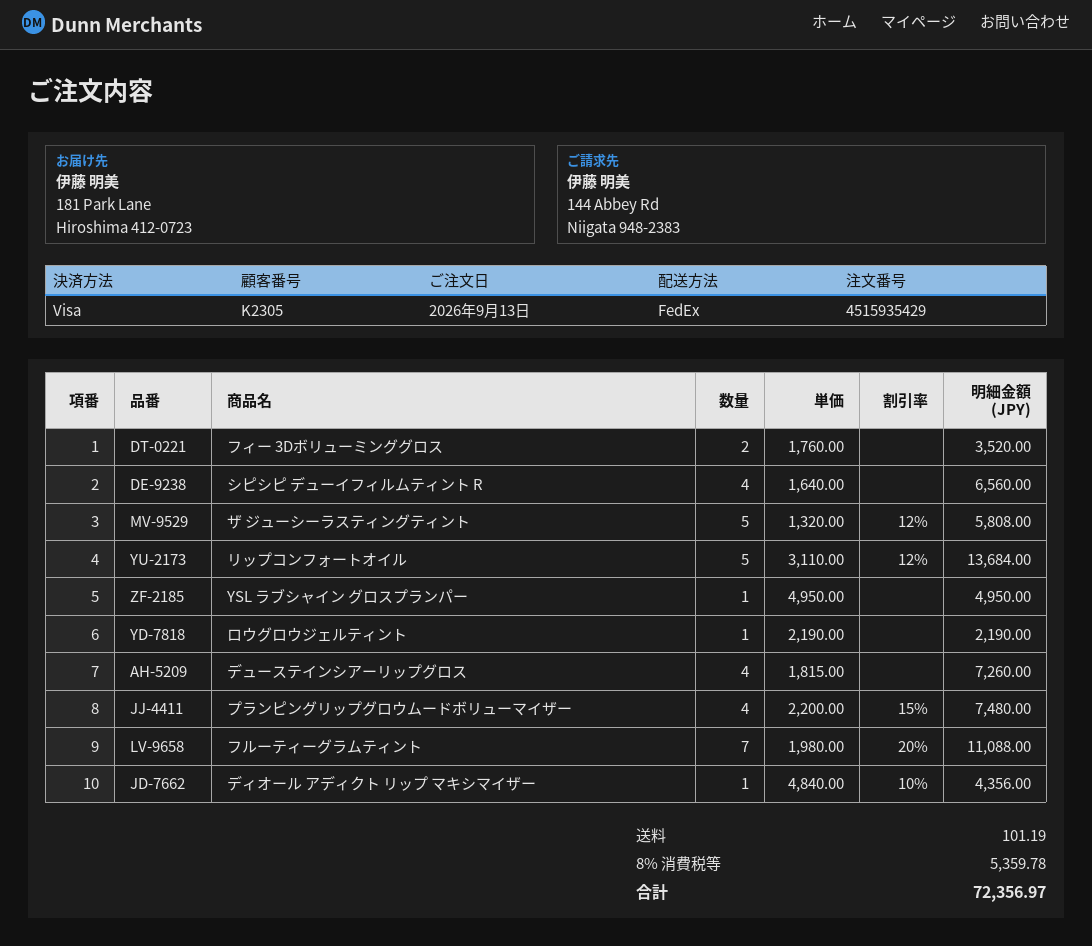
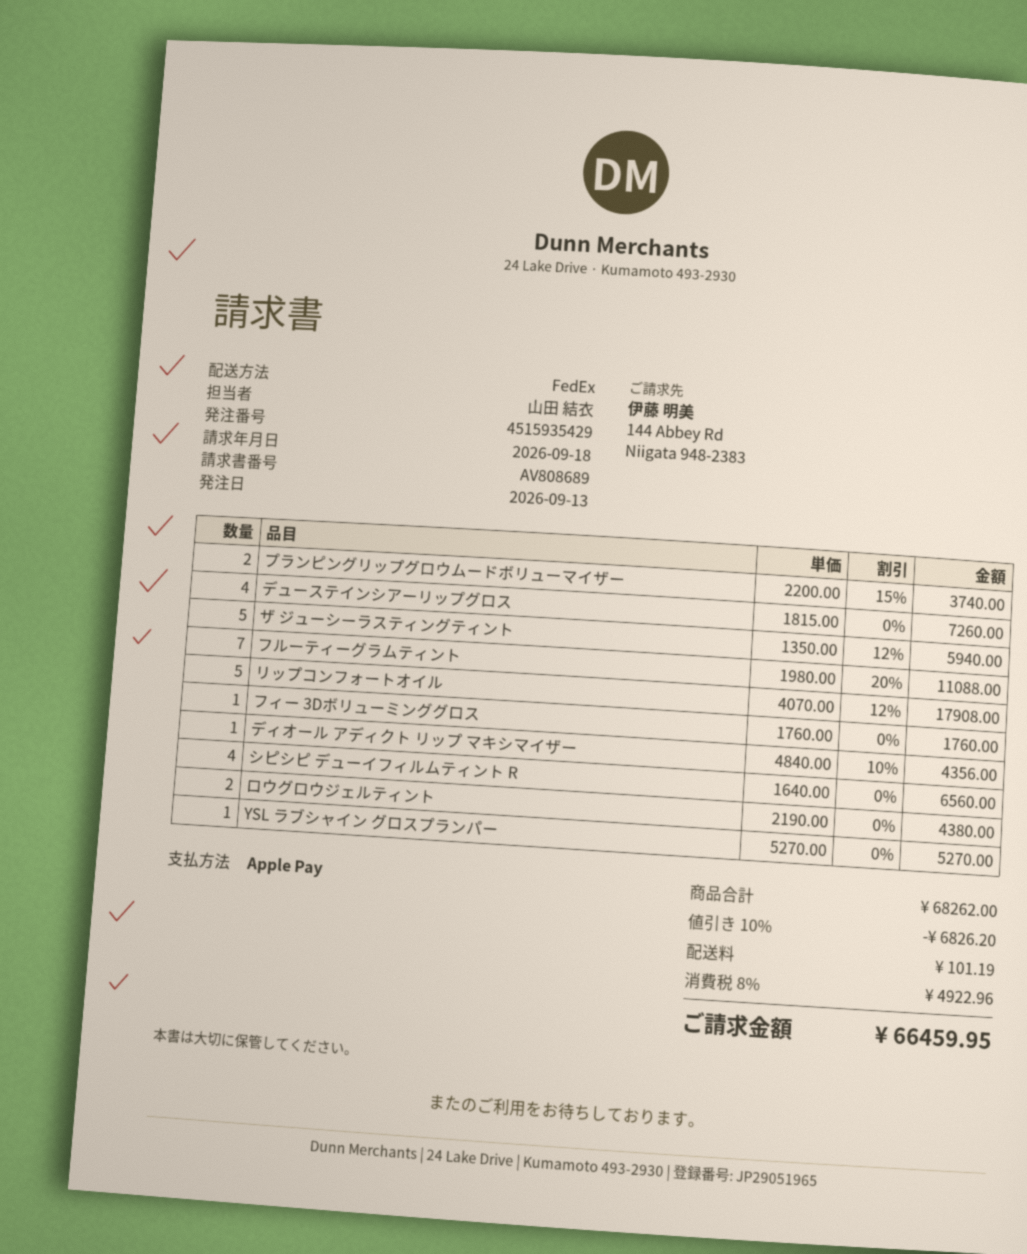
payment method: Visa -> Apple Pay
フィー 3Dボリューミンググロス: 2 x 1760.00 = 3520.00 -> 1 x 1760.00 = 1760.00
ザ ジューシーラスティングティント: 5 x 1320.00 - 12% = 5808.00 -> 5 x 1350.00 - 12% = 5940.00
リップコンフォートオイル: 5 x 3110.00 - 12% = 13684.00 -> 5 x 4070.00 - 12% = 17908.00
YSL ラブシャイン グロスプランパー: 1 x 4950.00 = 4950.00 -> 1 x 5270.00 = 5270.00
ロウグロウジェルティント: 1 x 2190.00 = 2190.00 -> 2 x 2190.00 = 4380.00
プランピングリップグロウムードボリューマイザー: 4 x 2200.00 - 15% = 7480.00 -> 2 x 2200.00 - 15% = 3740.00
discount: none -> 10% = 6826.20
tax: 8% = 5359.78 -> 8% = 4922.96
total: 72356.97 -> 66459.95

